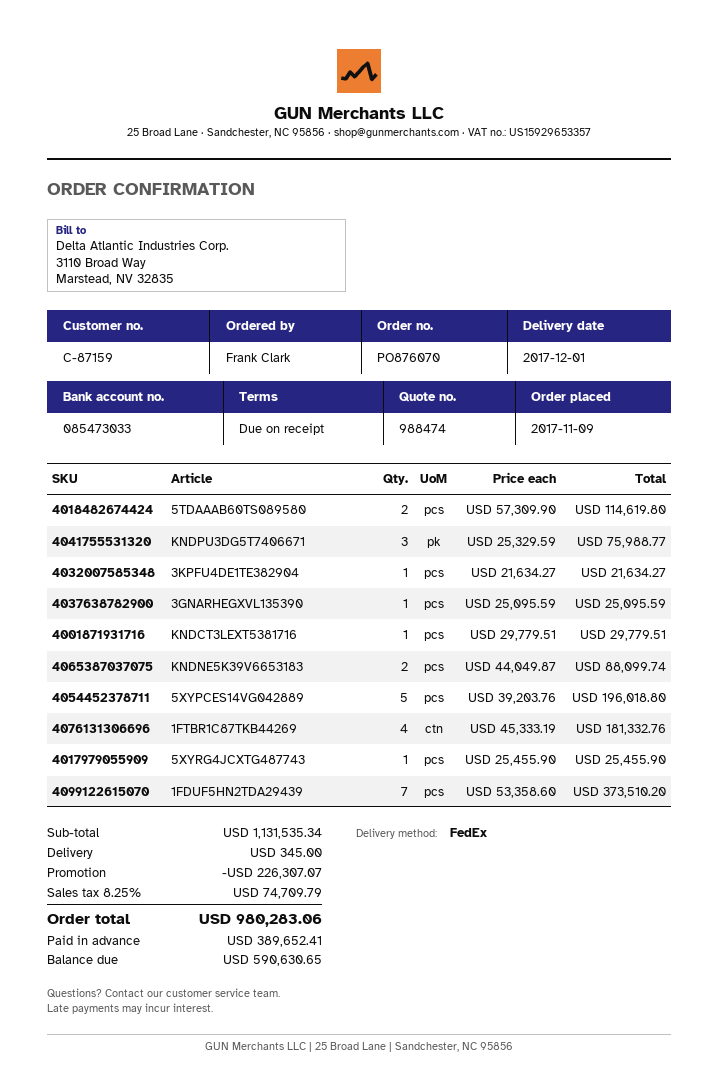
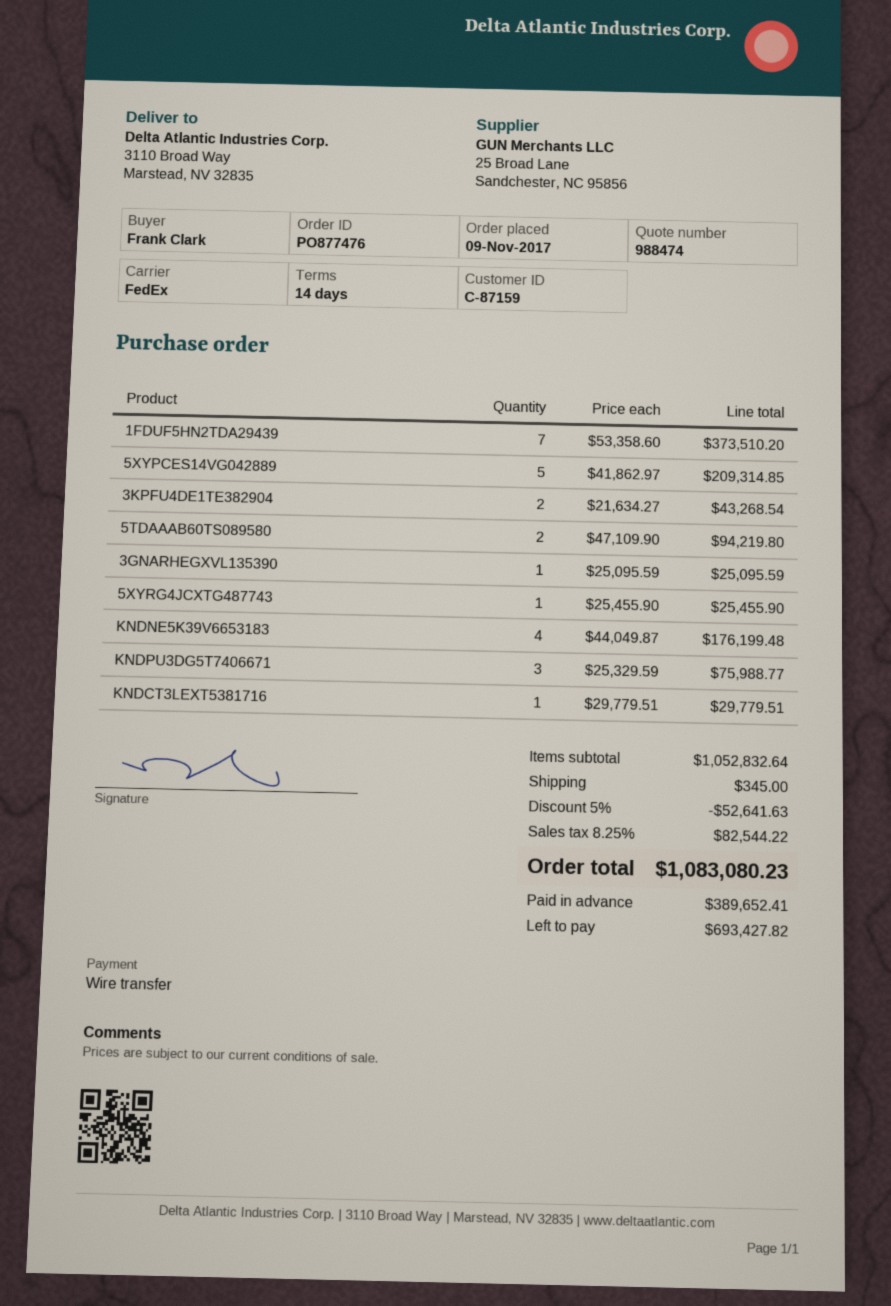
order number: PO876070 -> PO877476
payment terms: on receipt -> 14 days
5TDAAAB60TS089580: 2 x 57309.90 = 114619.80 -> 2 x 47109.90 = 94219.80
3KPFU4DE1TE382904: 1 x 21634.27 = 21634.27 -> 2 x 21634.27 = 43268.54
KNDNE5K39V6653183: 2 x 44049.87 = 88099.74 -> 4 x 44049.87 = 176199.48
5XYPCES14VG042889: 5 x 39203.76 = 196018.80 -> 5 x 41862.97 = 209314.85
1FTBR1C87TKB44269: 4 x 45333.19 = 181332.76 -> none
subtotal: 1131535.34 -> 1052832.64
discount: 226307.07 -> 52641.63
tax: 8.25% = 74709.79 -> 8.25% = 82544.22
total: 980283.06 -> 1083080.23
balance: 590630.65 -> 693427.82

